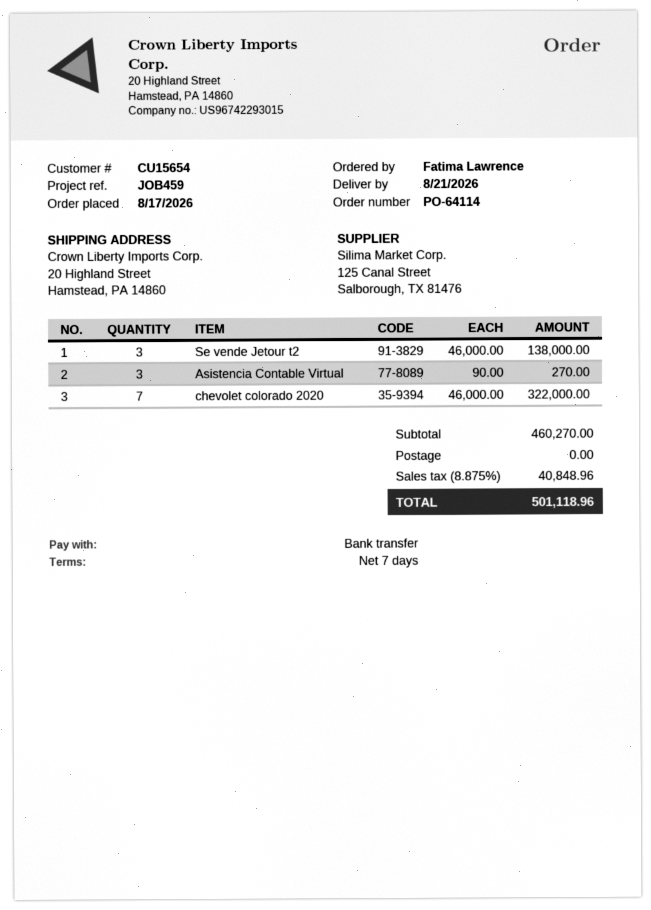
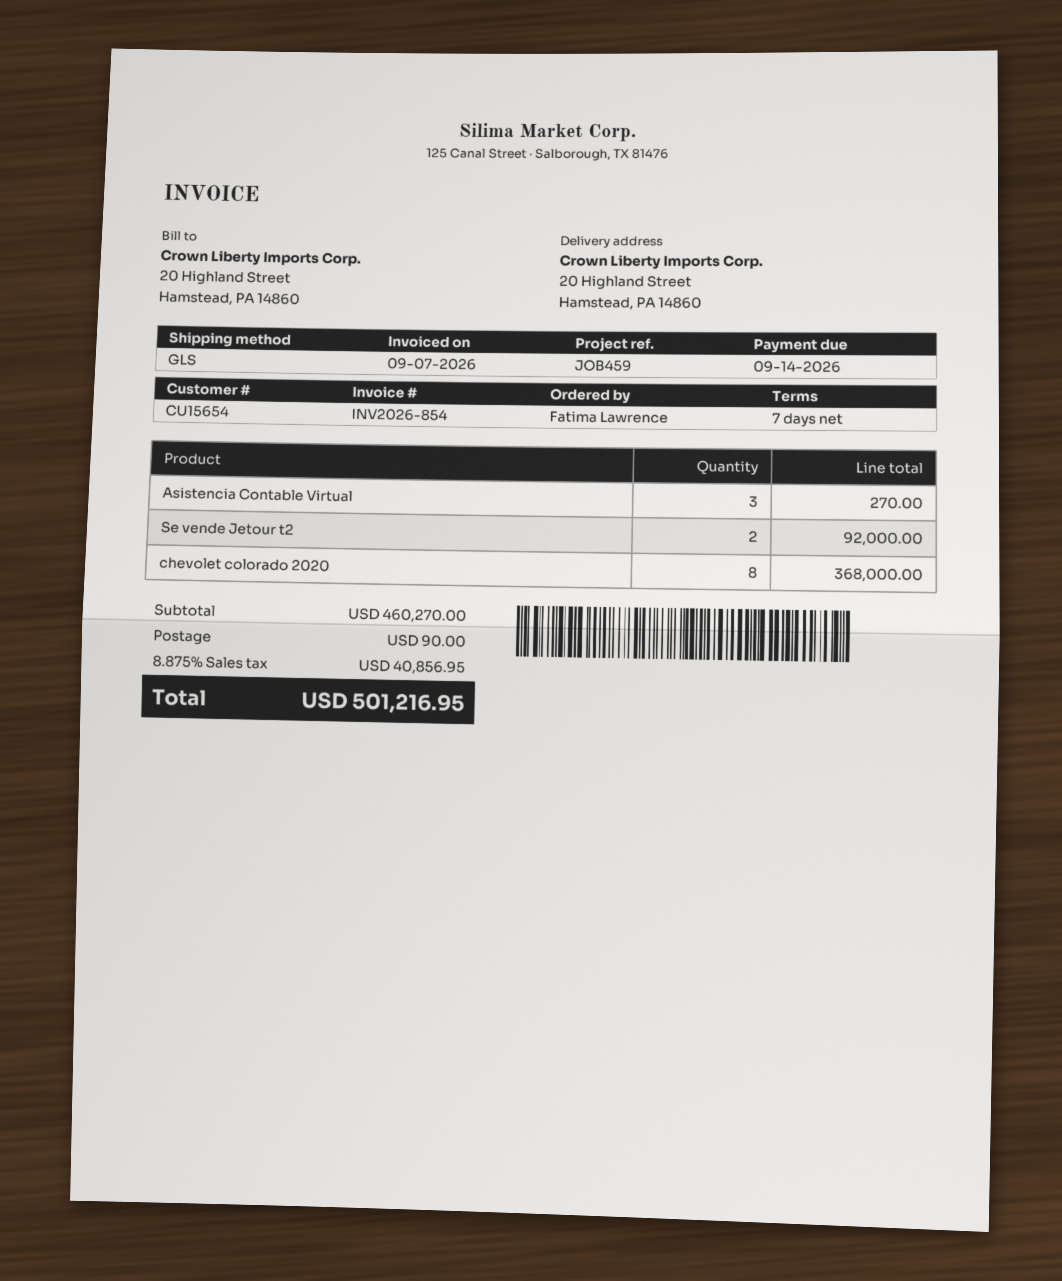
Se vende Jetour t2: 3 for 138000.00 -> 2 for 92000.00
chevolet colorado 2020: 7 for 322000.00 -> 8 for 368000.00
shipping: 0.00 -> 90.00
tax: 8.875% = 40848.96 -> 8.875% = 40856.95
total: 501118.96 -> 501216.95

